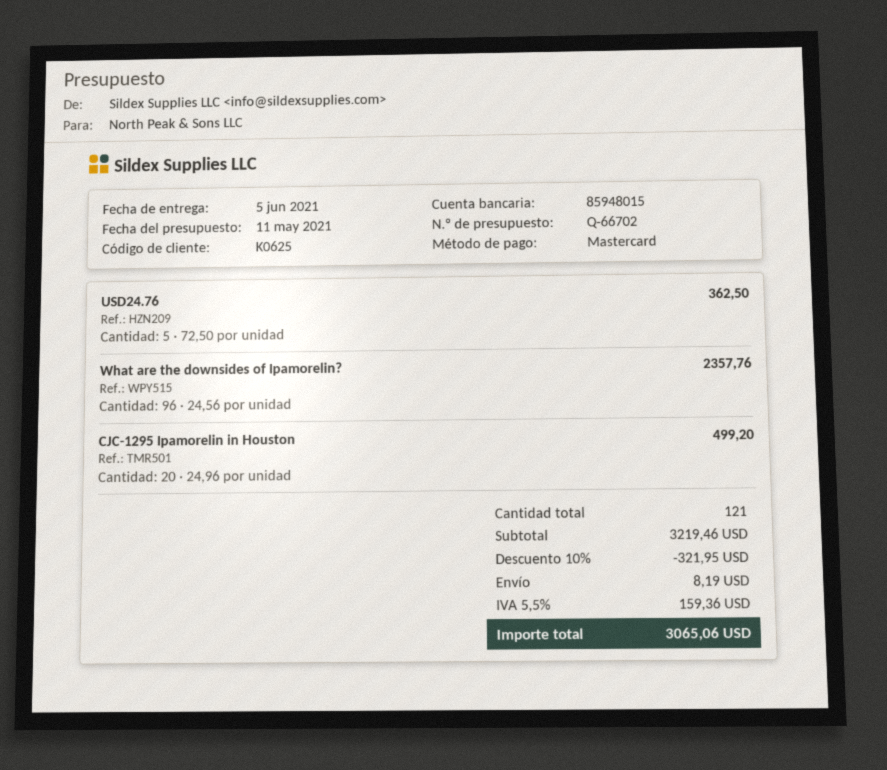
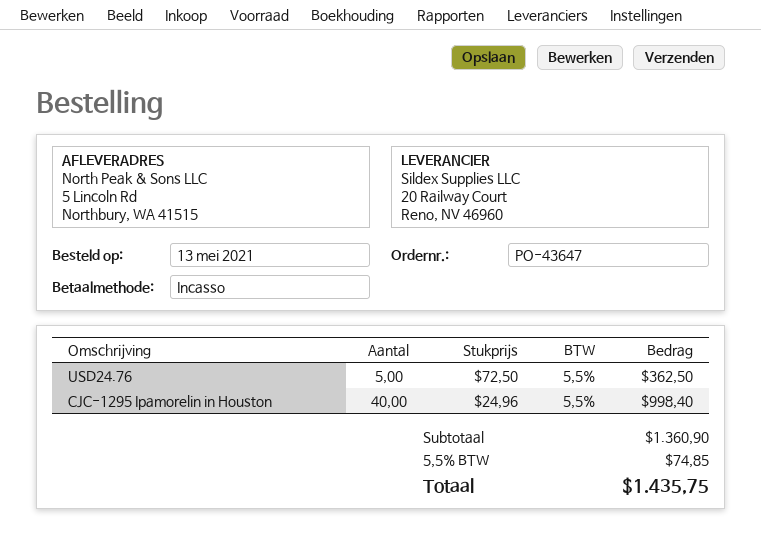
payment method: Mastercard -> direct debit
What are the downsides of Ipamorelin?: 96 x 24.56 = 2357.76 -> none
CJC-1295 Ipamorelin in Houston: 20 x 24.96 = 499.20 -> 40 x 24.96 = 998.40
subtotal: 3219.46 -> 1360.90
discount: 10% = 321.95 -> none
shipping: 8.19 -> none
tax: 5.5% = 159.36 -> 5.5% = 74.85
total: 3065.06 -> 1435.75

